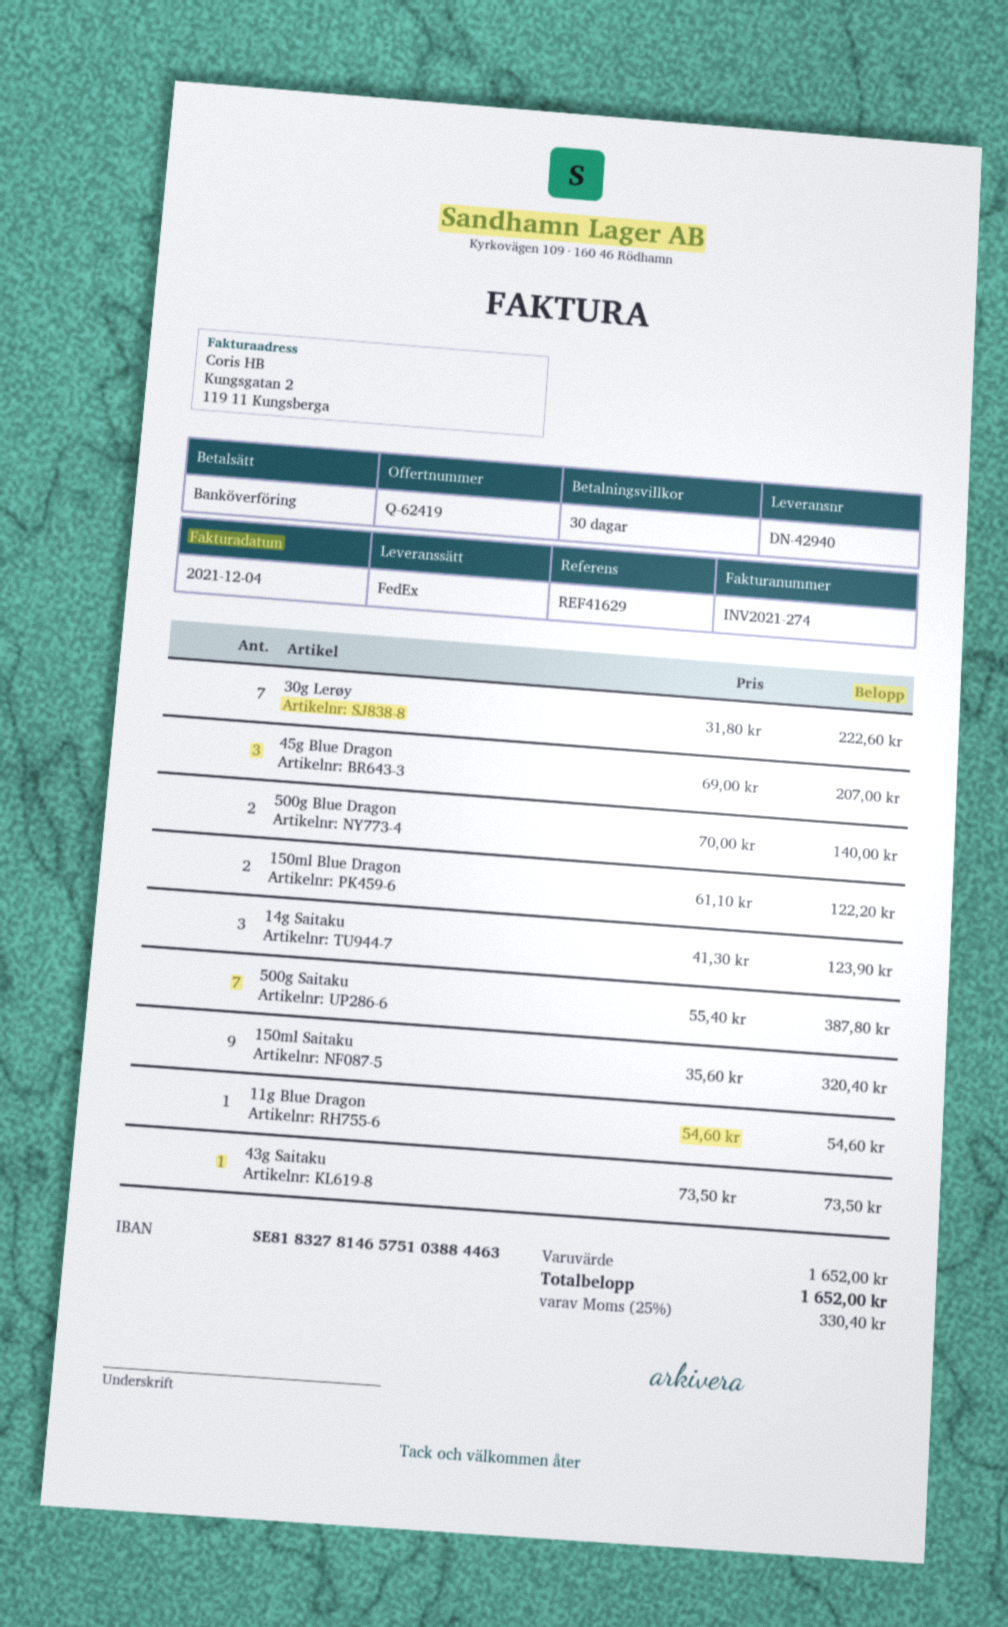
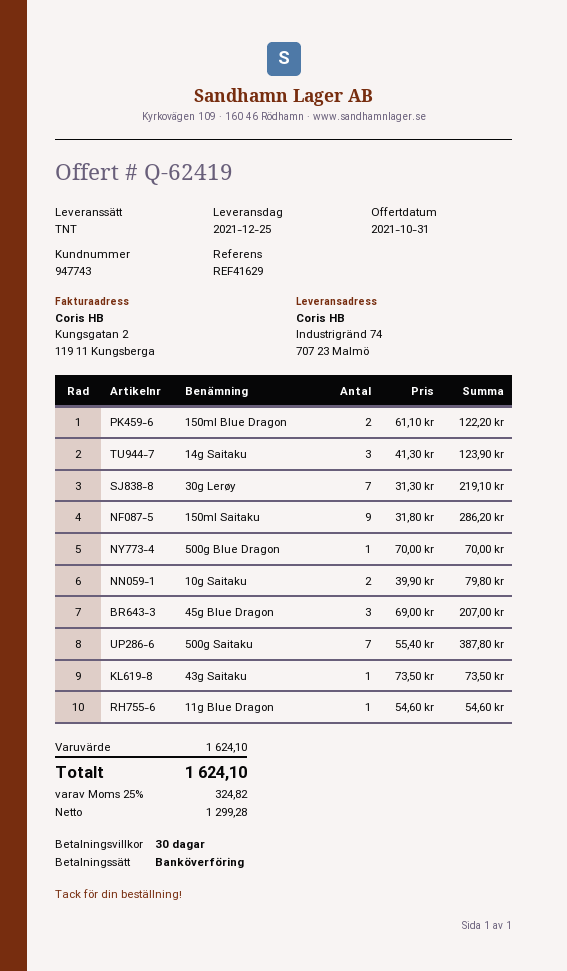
shipping method: FedEx -> TNT
30g Lerøy: 7 x 31.80 = 222.60 -> 7 x 31.30 = 219.10
500g Blue Dragon: 2 x 70.00 = 140.00 -> 1 x 70.00 = 70.00
150ml Saitaku: 9 x 35.60 = 320.40 -> 9 x 31.80 = 286.20
10g Saitaku: none -> 2 x 39.90 = 79.80
subtotal: 1652.00 -> 1624.10
tax: 25% = 330.40 -> 25% = 324.82
total: 1652.00 -> 1624.10

